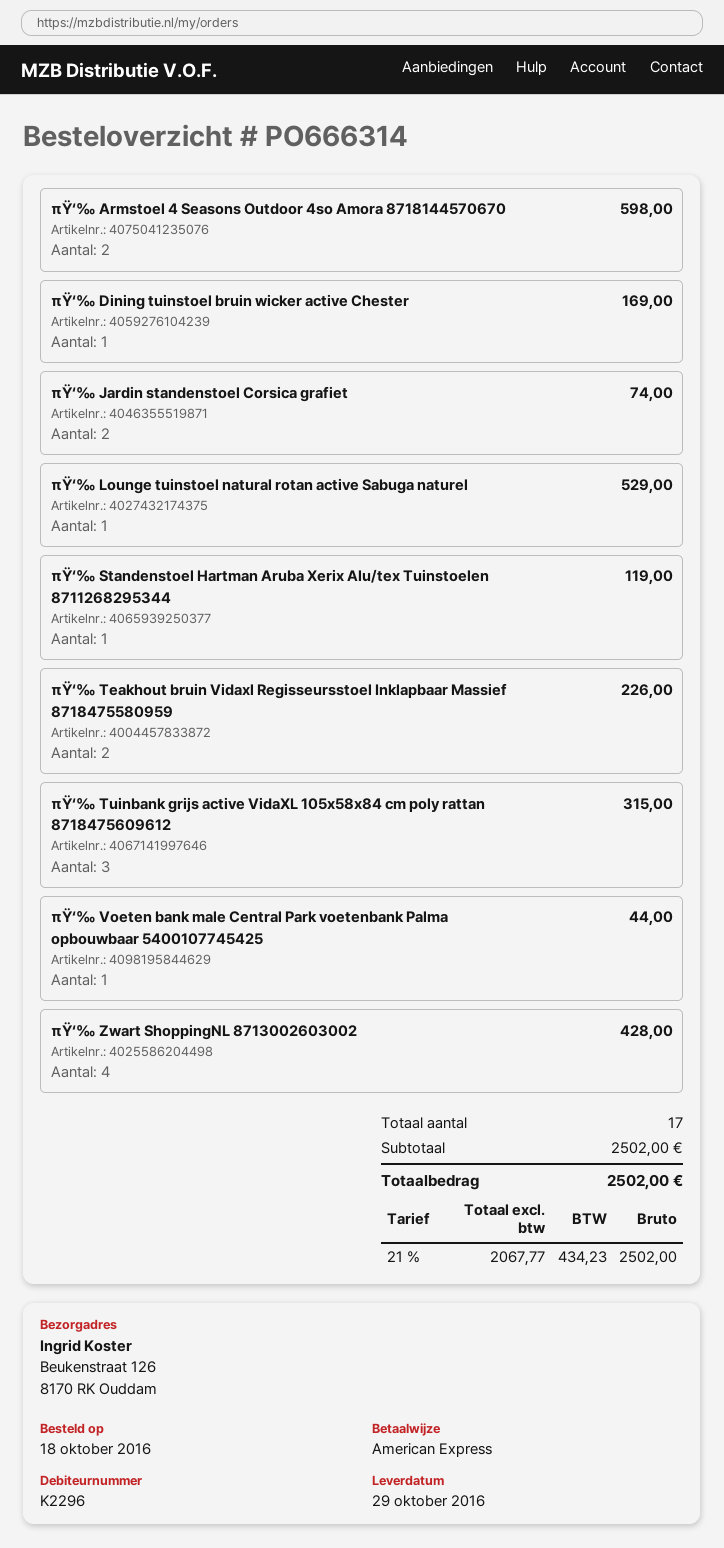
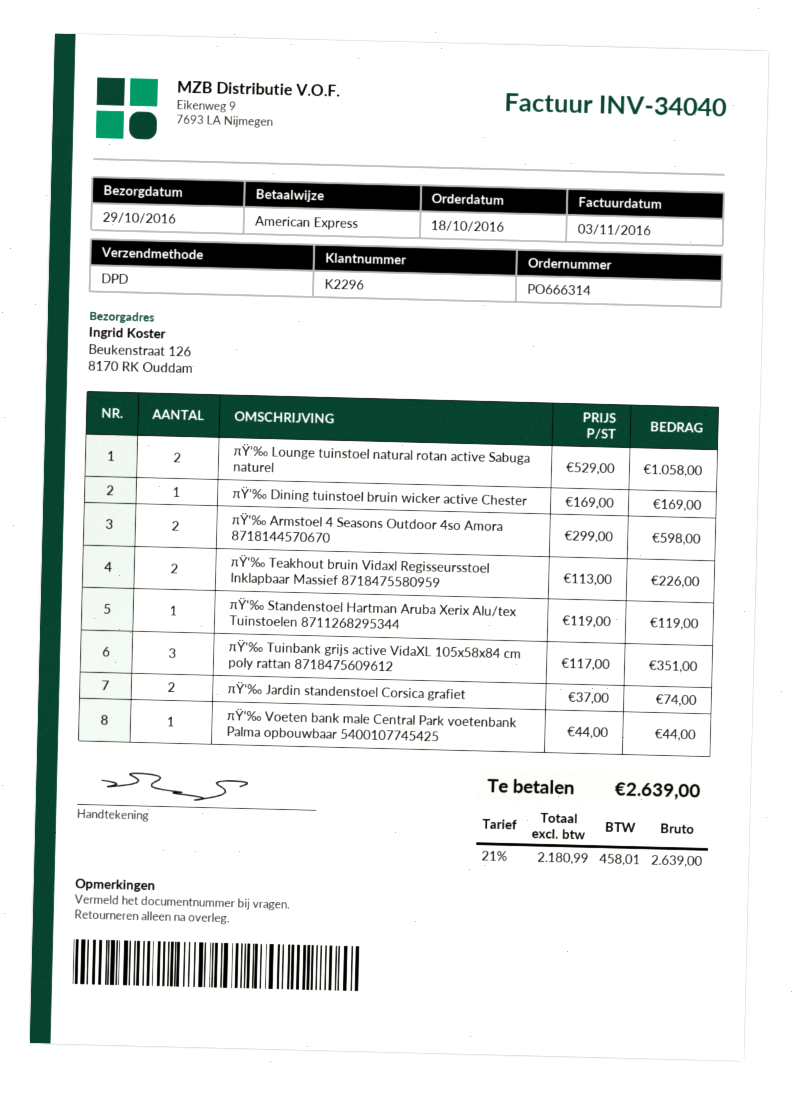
πŸ‘‰ Lounge tuinstoel natural rotan active Sabuga naturel: 1 for 529.00 -> 2 for 1058.00
πŸ‘‰ Tuinbank grijs active VidaXL 105x58x84 cm poly rattan 8718475609612: 3 for 315.00 -> 3 for 351.00
πŸ‘‰ Zwart ShoppingNL 8713002603002: 4 for 428.00 -> none
net: 2067.77 -> 2180.99
tax: 21% = 434.23 -> 21% = 458.01
total: 2502.00 -> 2639.00

